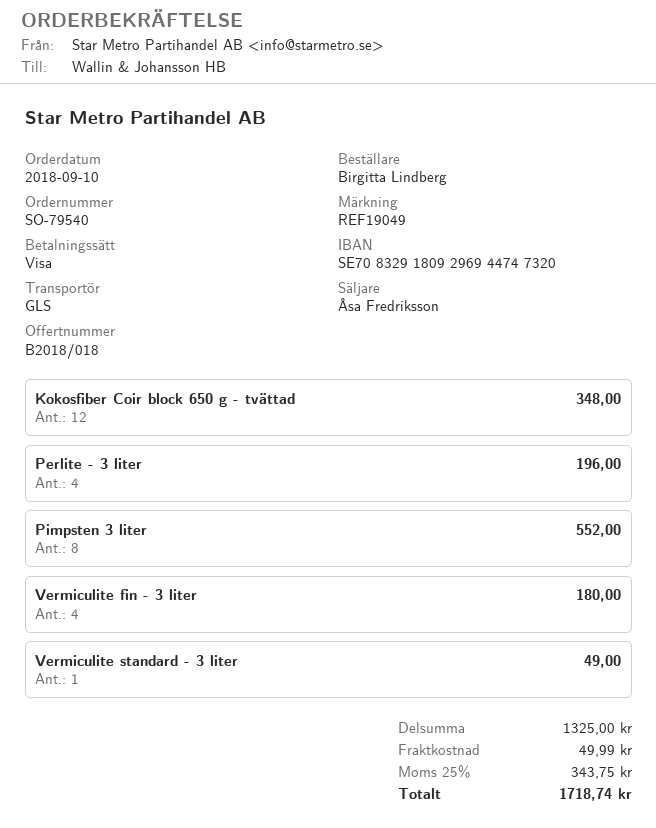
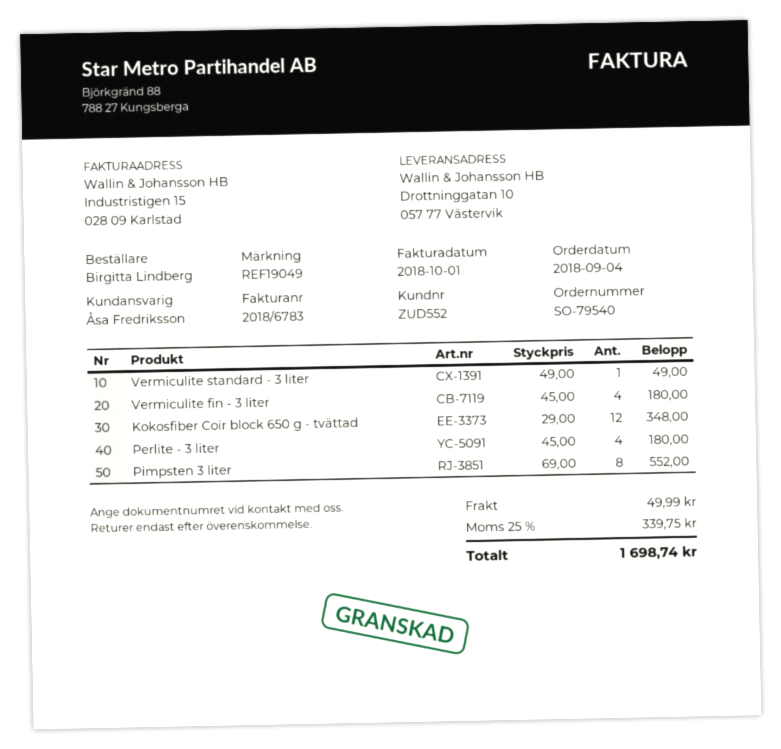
order date: 2018-09-10 -> 2018-09-04
Perlite - 3 liter: 4 for 196.00 -> 4 for 180.00
tax: 25% = 343.75 -> 25% = 339.75
total: 1718.74 -> 1698.74

